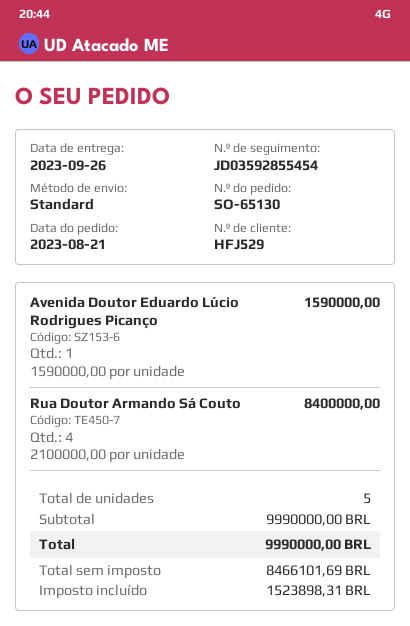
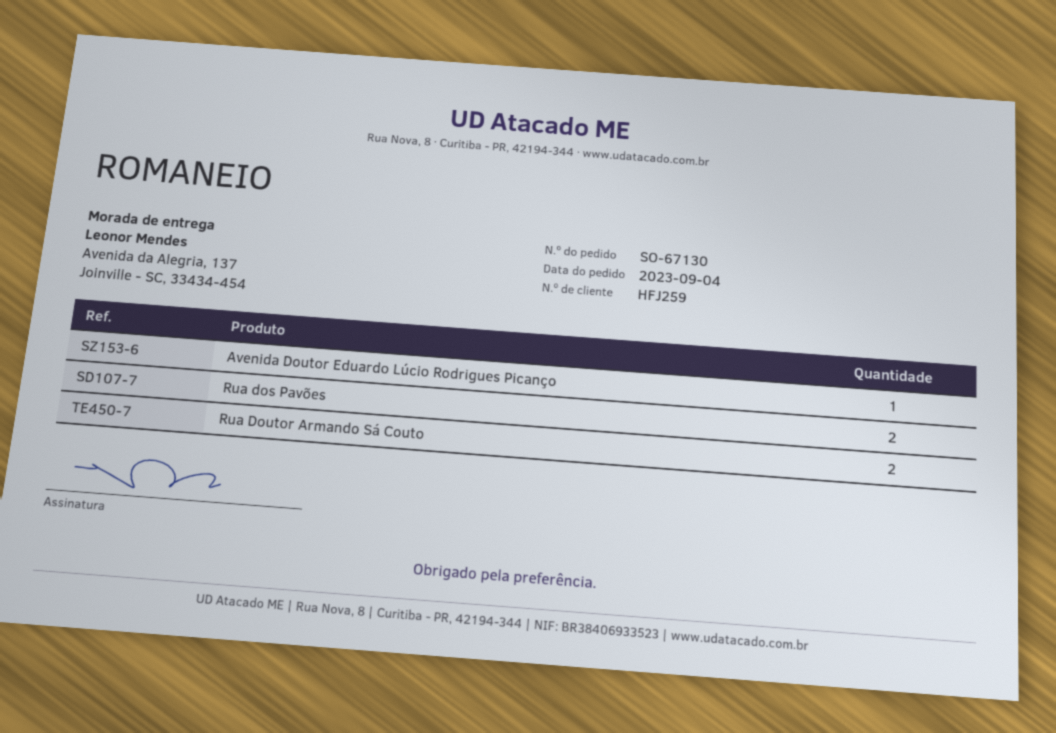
order number: SO-65130 -> SO-67130
order date: 2023-08-21 -> 2023-09-04
customer number: HFJ529 -> HFJ259
Rua Doutor Armando Sá Couto: 4 -> 2
Rua dos Pavões: none -> 2

